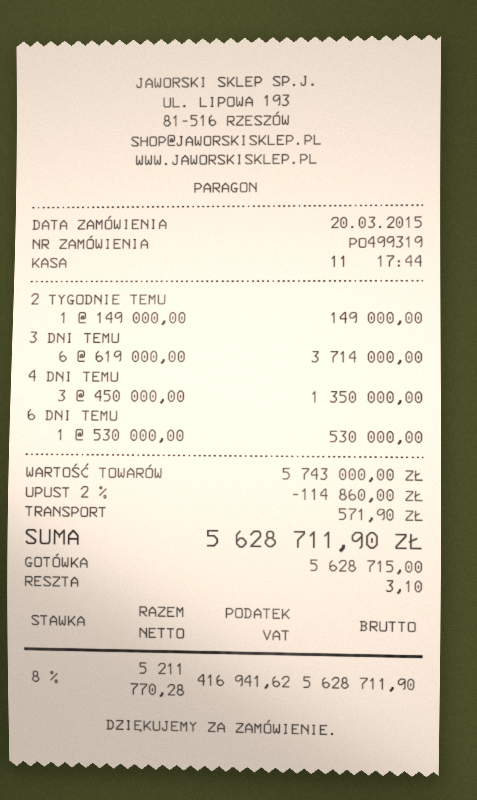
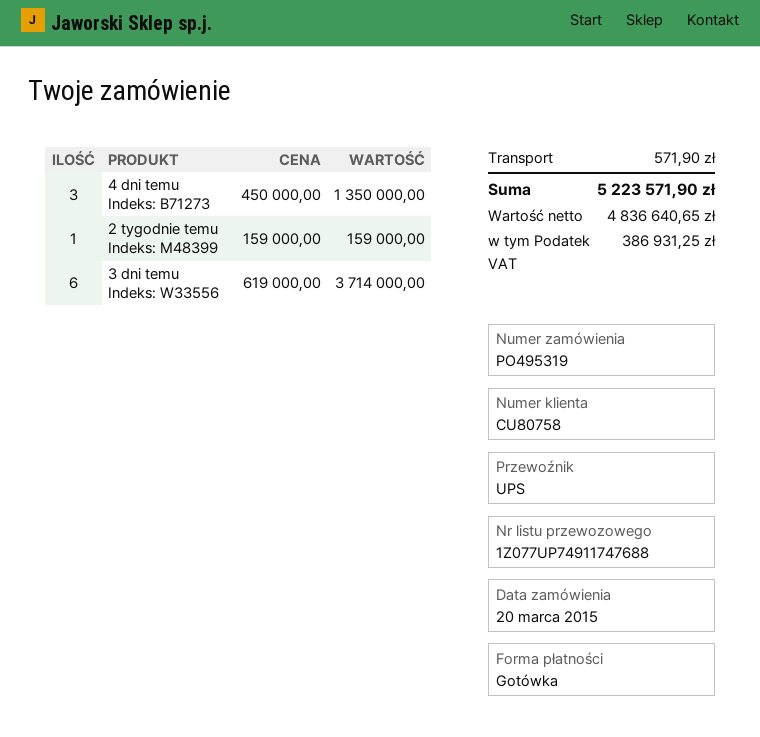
order number: PO499319 -> PO495319
2 TYGODNIE TEMU: 1 x 149000.00 = 149000.00 -> 1 x 159000.00 = 159000.00
6 DNI TEMU: 1 x 530000.00 = 530000.00 -> none
discount: 2% = 114860.00 -> none
net: 5211770.28 -> 4836640.65
tax: 416941.62 -> 386931.25
total: 5628711.90 -> 5223571.90

